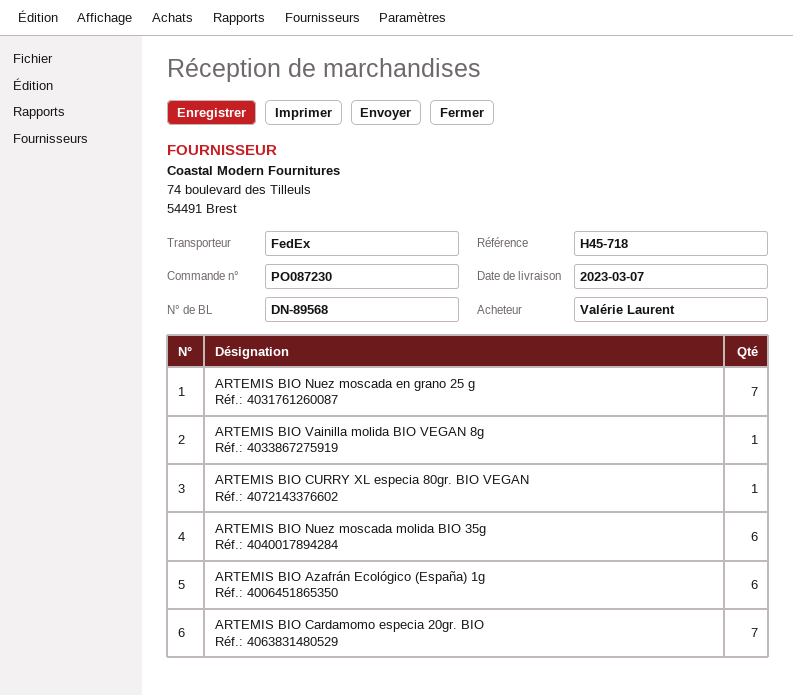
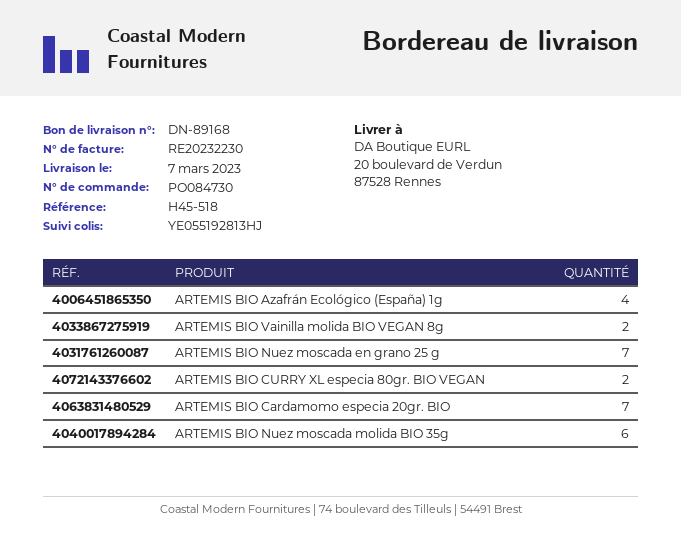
order number: PO087230 -> PO084730
delivery note number: DN-89568 -> DN-89168
reference: H45-718 -> H45-518
ARTEMIS BIO Vainilla molida BIO VEGAN 8g: 1 -> 2
ARTEMIS BIO CURRY XL especia 80gr. BIO VEGAN: 1 -> 2
ARTEMIS BIO Azafrán Ecológico (España) 1g: 6 -> 4

